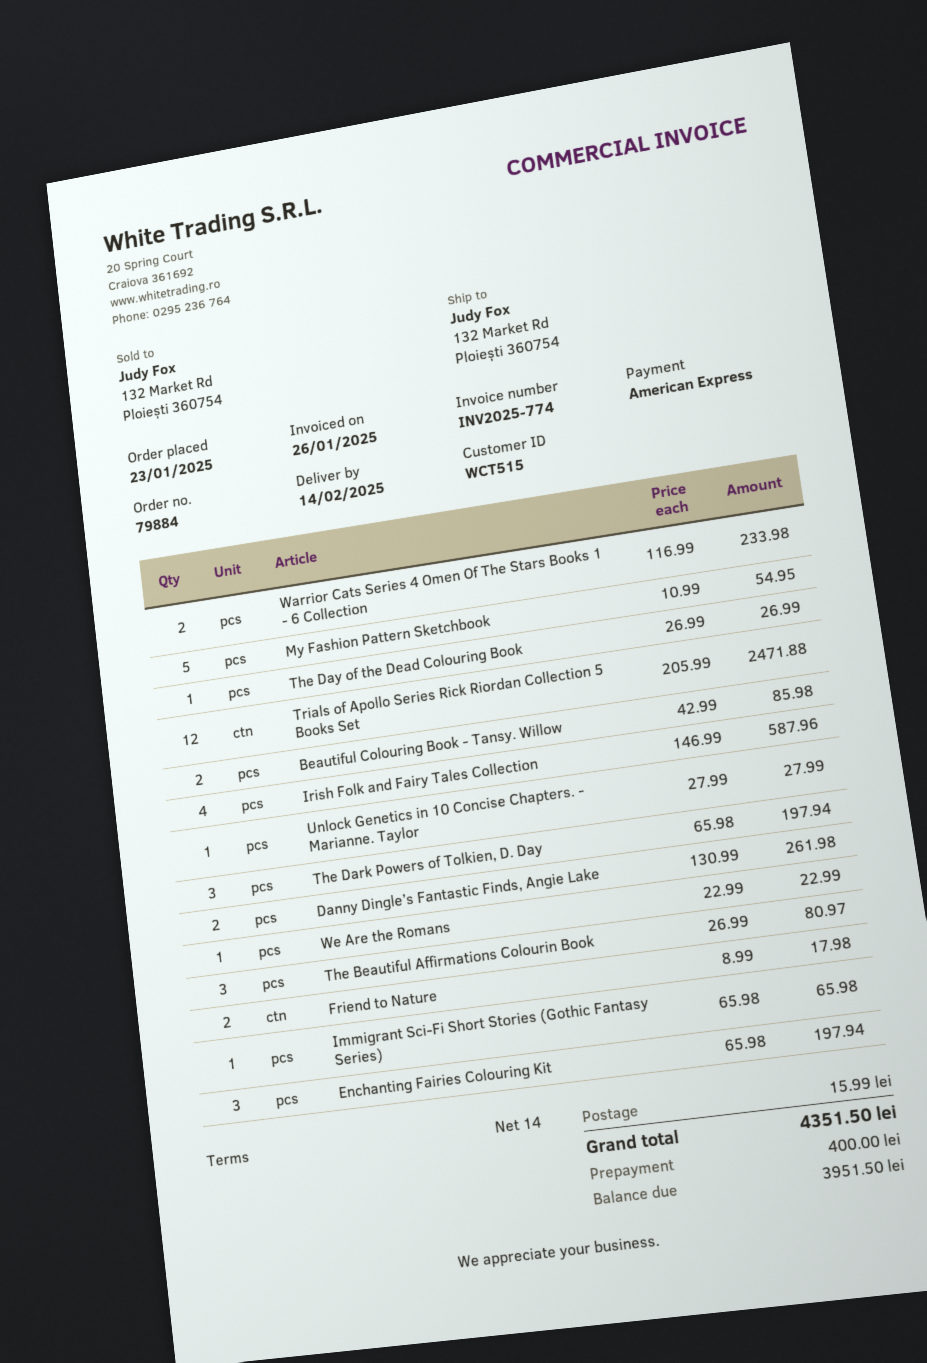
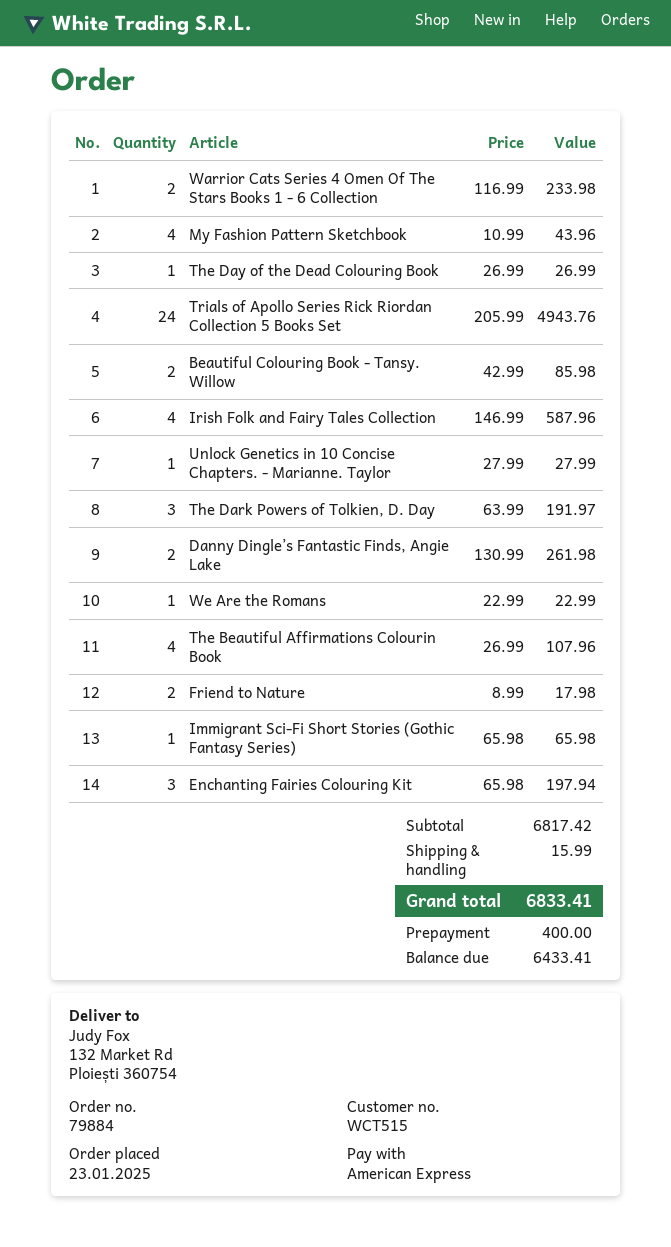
My Fashion Pattern Sketchbook: 5 x 10.99 = 54.95 -> 4 x 10.99 = 43.96
Trials of Apollo Series Rick Riordan Collection 5 Books Set: 12 x 205.99 = 2471.88 -> 24 x 205.99 = 4943.76
The Dark Powers of Tolkien, D. Day: 3 x 65.98 = 197.94 -> 3 x 63.99 = 191.97
The Beautiful Affirmations Colourin Book: 3 x 26.99 = 80.97 -> 4 x 26.99 = 107.96
total: 4351.50 -> 6833.41
balance: 3951.50 -> 6433.41

